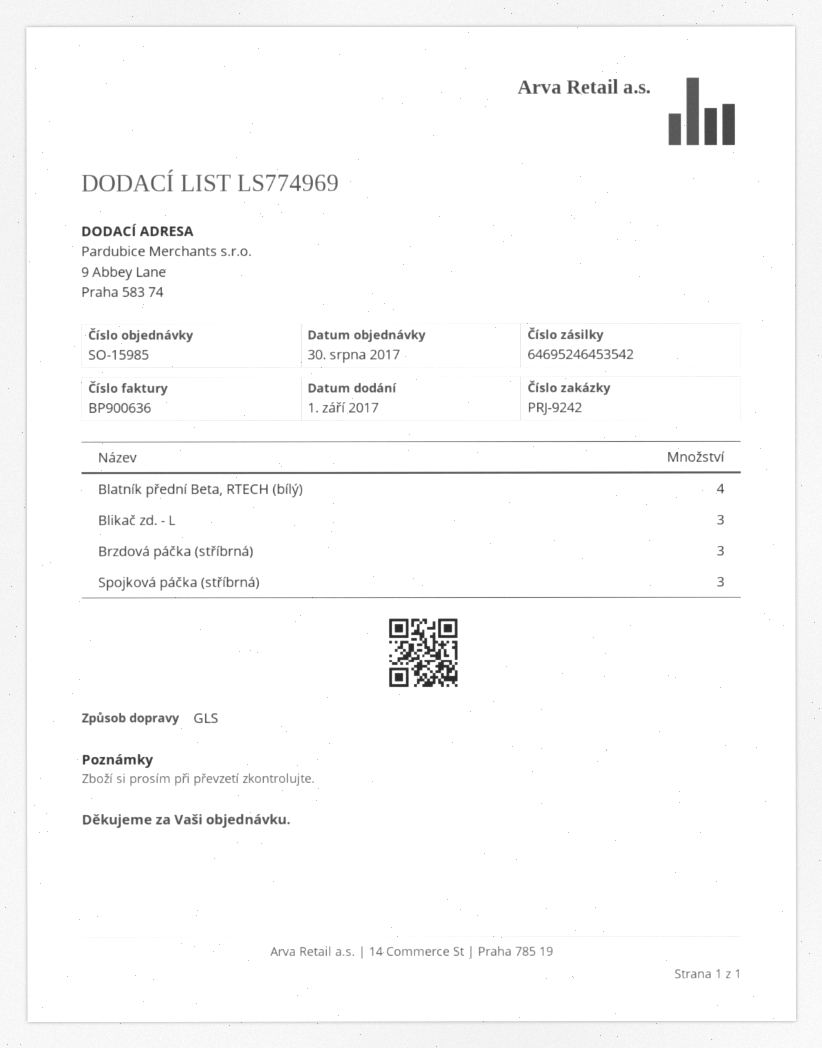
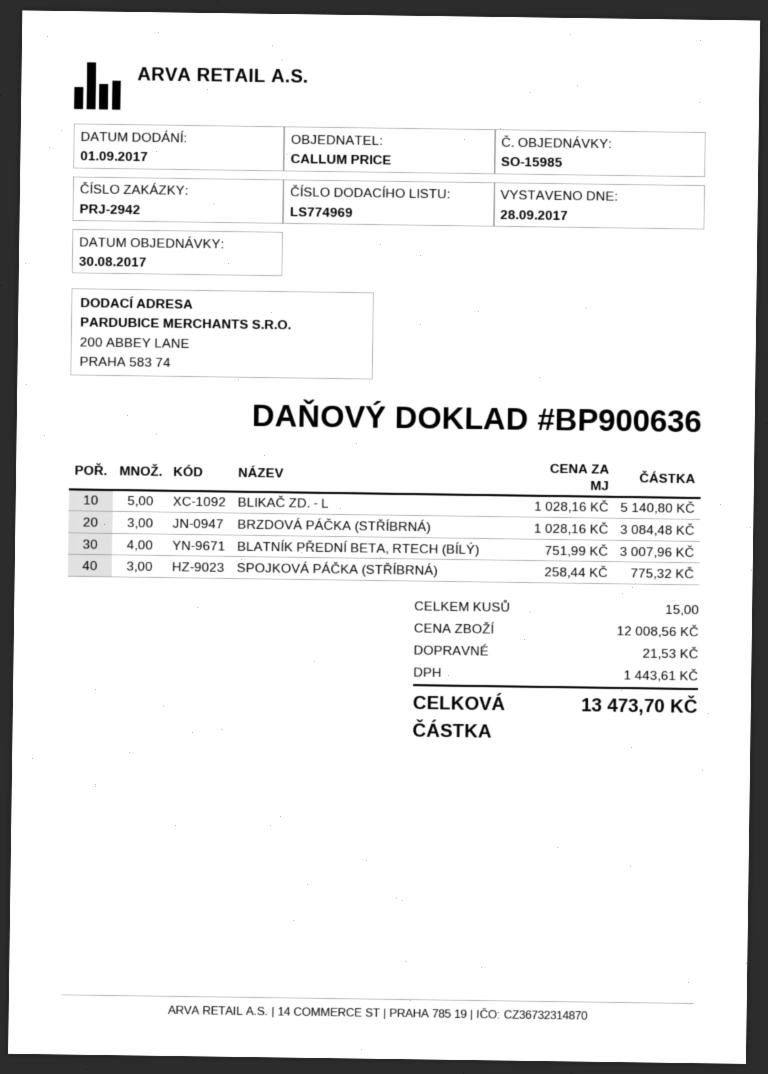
reference: PRJ-9242 -> PRJ-2942
ship to: 9 Abbey Lane, Praha 583 74 -> 200 ABBEY LANE, PRAHA 583 74
Blikač zd. - L: 3 -> 5

